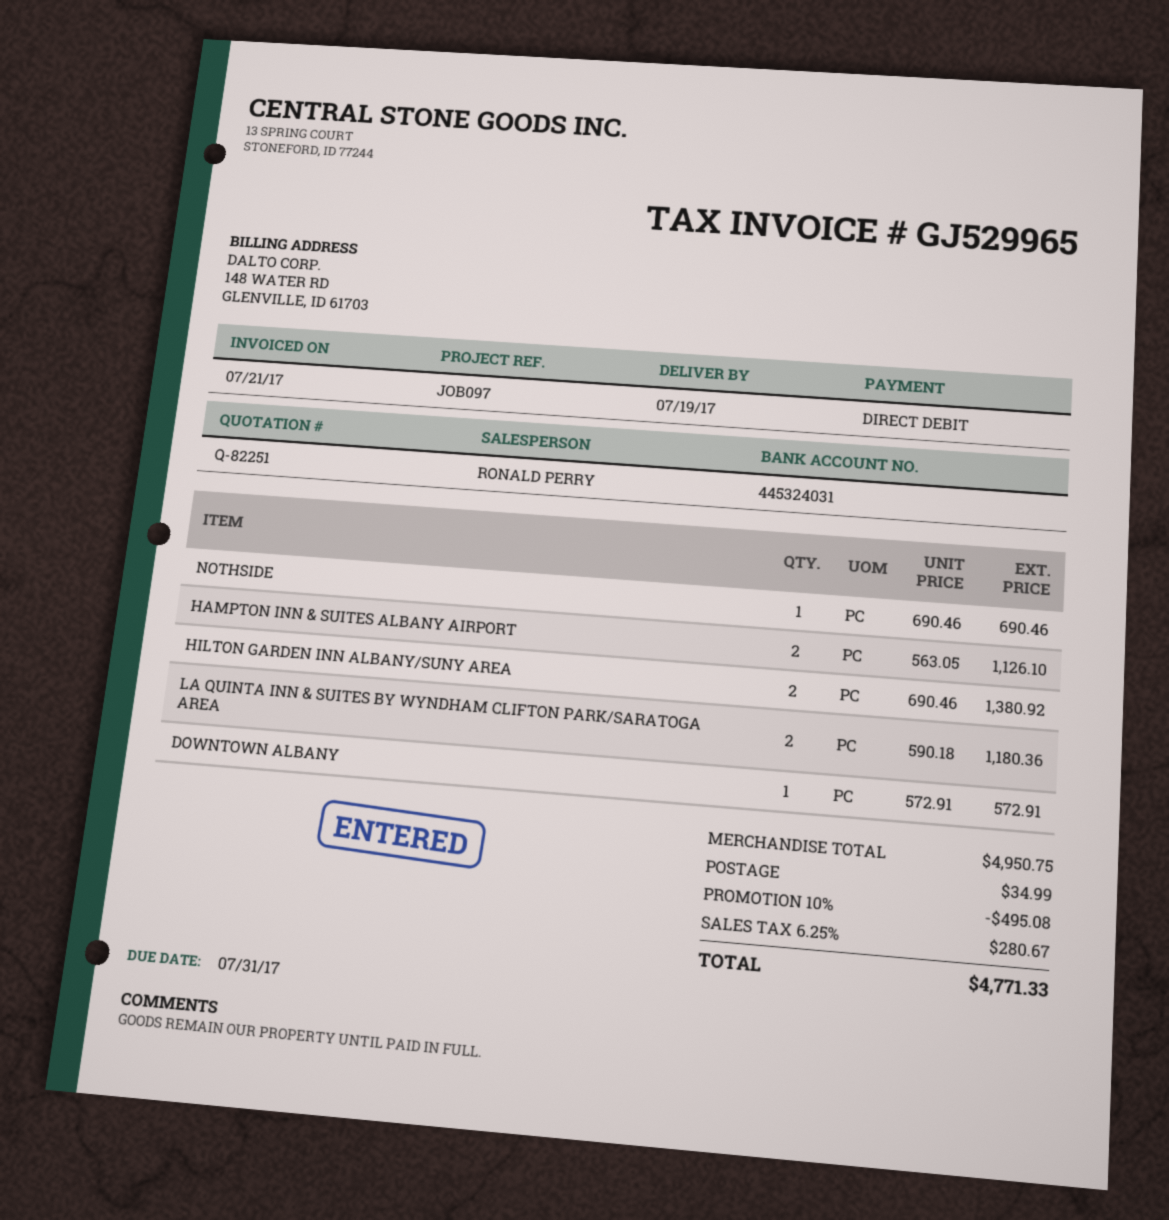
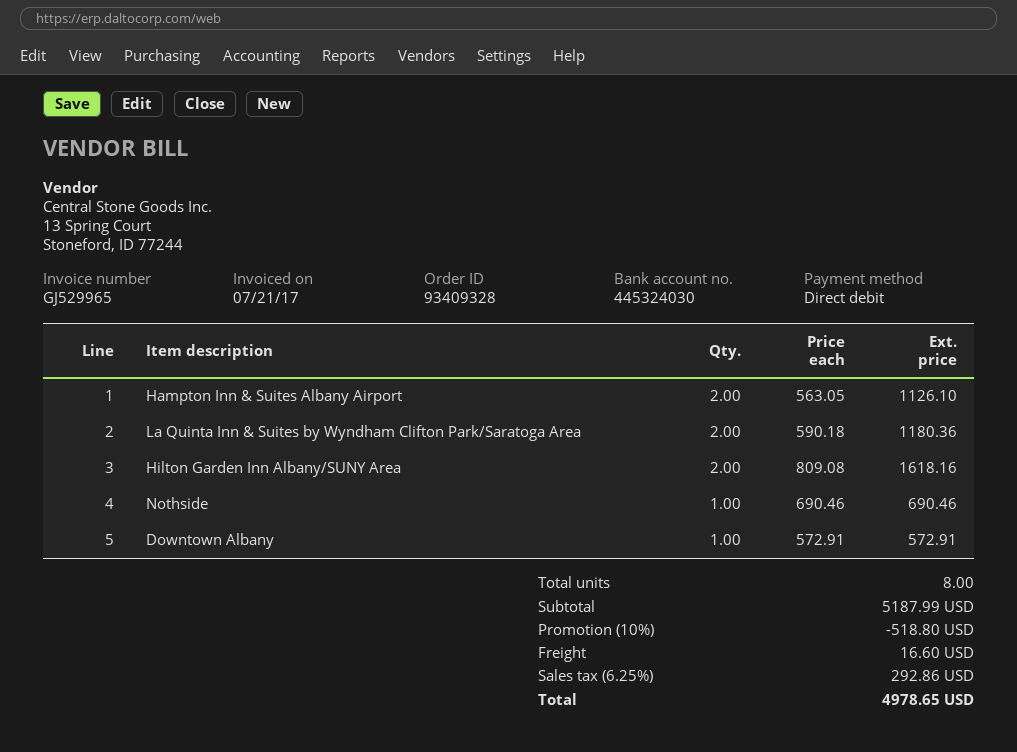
bank account: 445324031 -> 445324030
HILTON GARDEN INN ALBANY/SUNY AREA: 2 x 690.46 = 1380.92 -> 2 x 809.08 = 1618.16
subtotal: 4950.75 -> 5187.99
discount: 10% = 495.08 -> 10% = 518.80
shipping: 34.99 -> 16.60
tax: 6.25% = 280.67 -> 6.25% = 292.86
total: 4771.33 -> 4978.65

